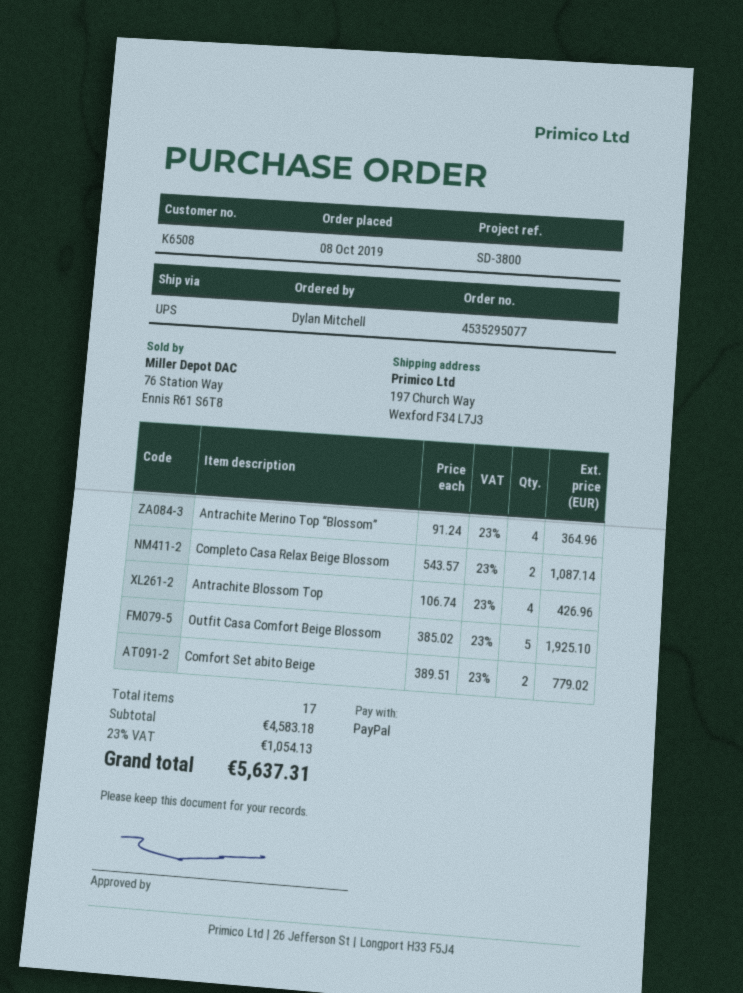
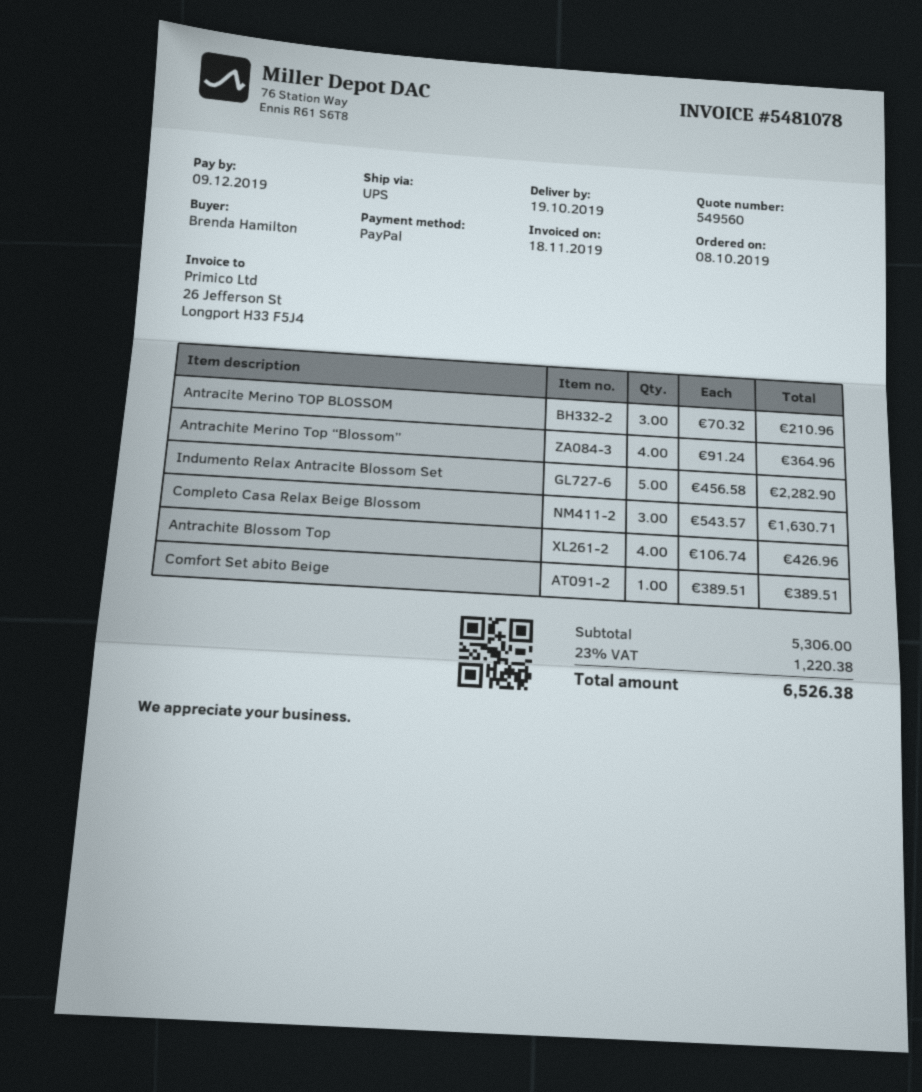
ordered by: Dylan Mitchell -> Brenda Hamilton
Completo Casa Relax Beige Blossom: 2 x 543.57 = 1087.14 -> 3 x 543.57 = 1630.71
Outfit Casa Comfort Beige Blossom: 5 x 385.02 = 1925.10 -> none
Comfort Set abito Beige: 2 x 389.51 = 779.02 -> 1 x 389.51 = 389.51
Antracite Merino TOP BLOSSOM: none -> 3 x 70.32 = 210.96
Indumento Relax Antracite Blossom Set: none -> 5 x 456.58 = 2282.90
subtotal: 4583.18 -> 5306.00
tax: 23% = 1054.13 -> 23% = 1220.38
total: 5637.31 -> 6526.38

